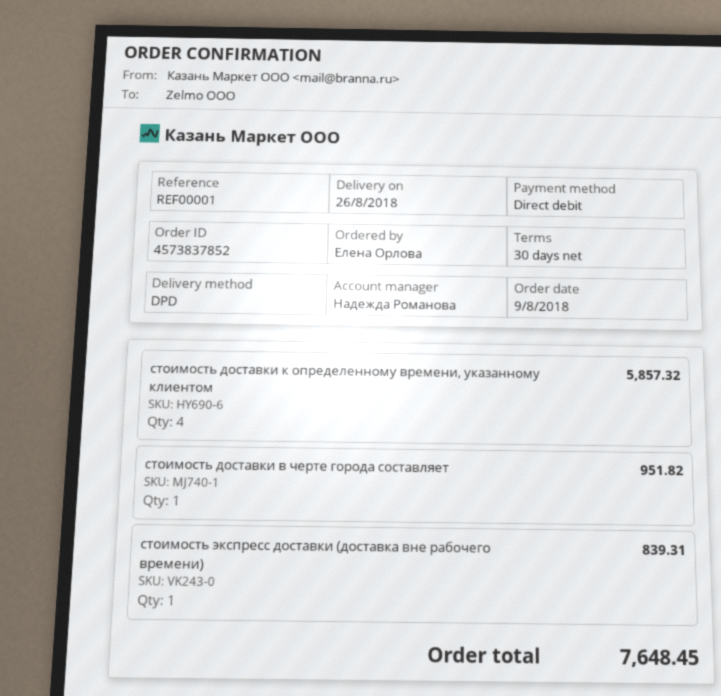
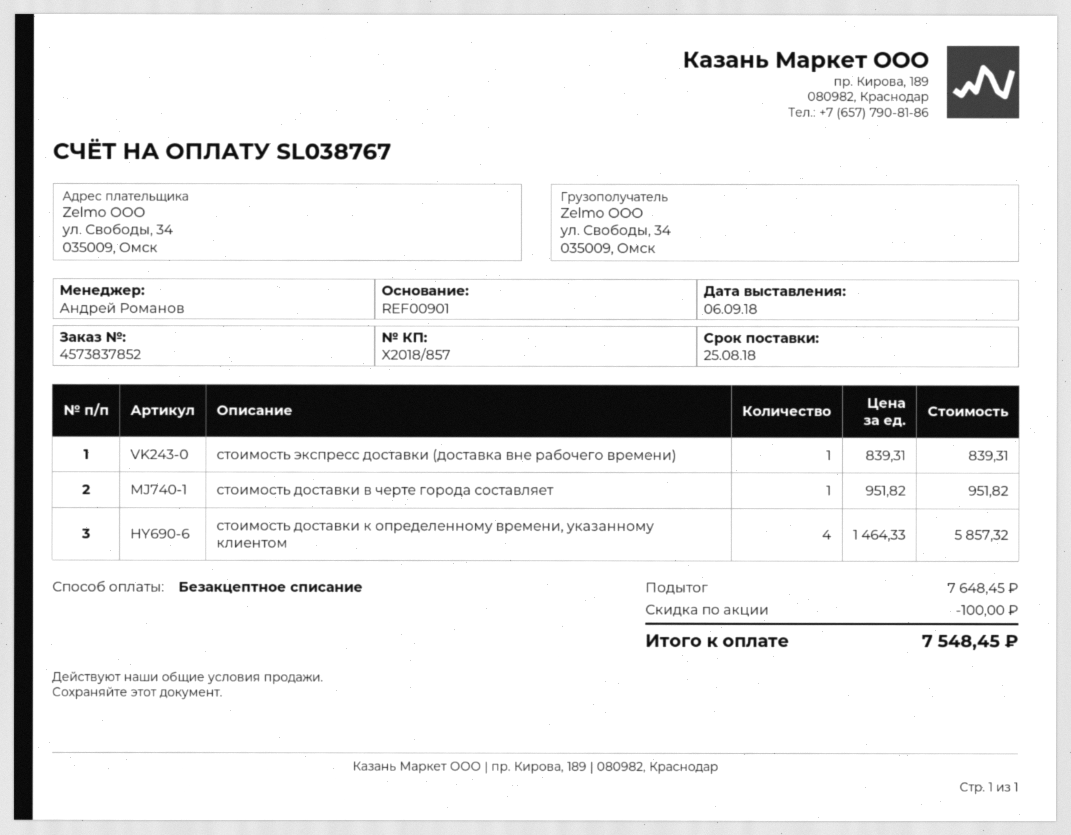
delivery date: 2018-08-26 -> 2018-08-25
reference: REF00001 -> REF00901
sales rep: Надежда Романова -> Андрей Романов
discount: none -> 100.00
total: 7648.45 -> 7548.45

